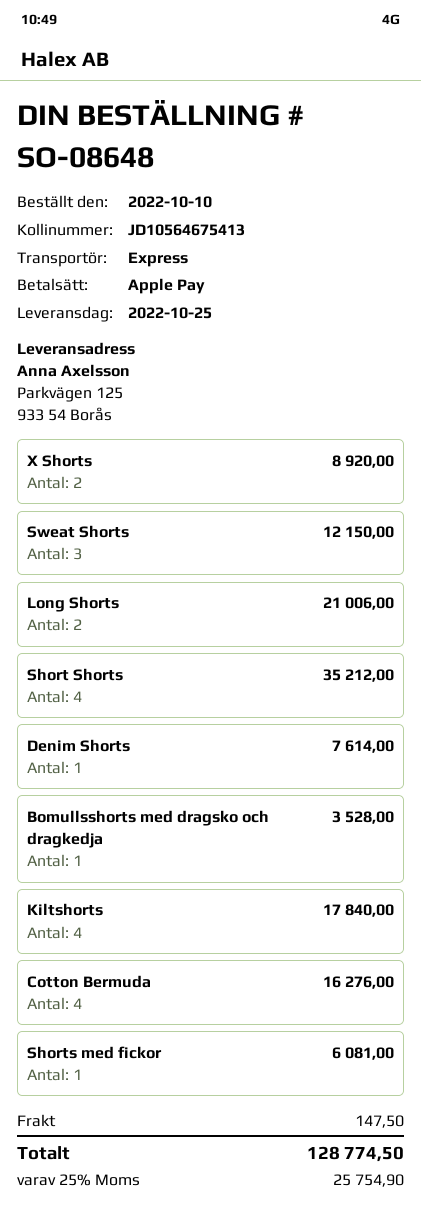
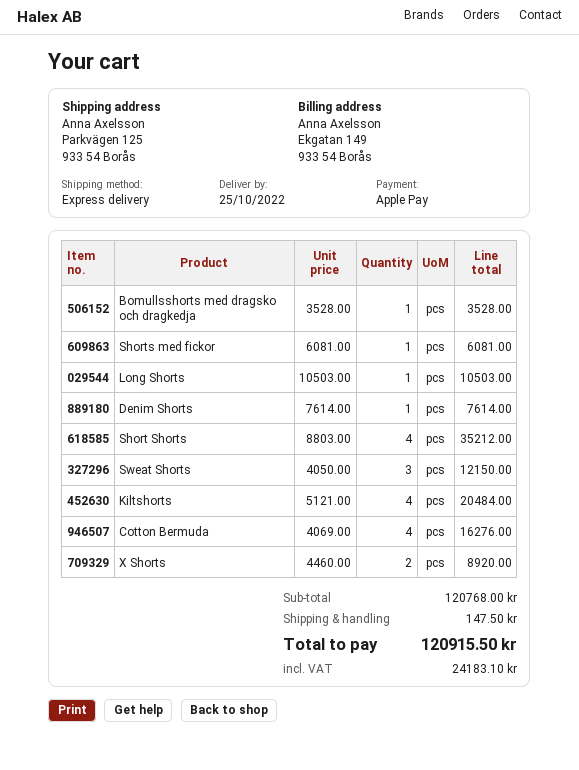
Long Shorts: 2 for 21006.00 -> 1 for 10503.00
Kiltshorts: 4 for 17840.00 -> 4 for 20484.00
tax: 25754.90 -> 24183.10
total: 128774.50 -> 120915.50

